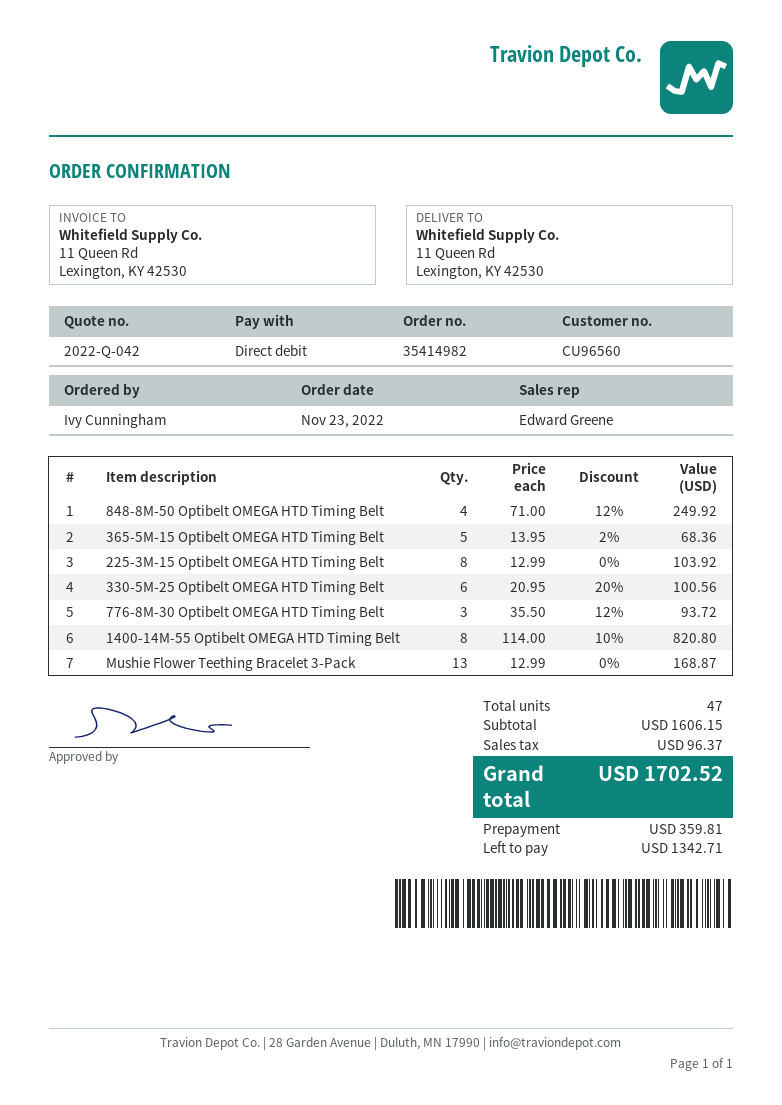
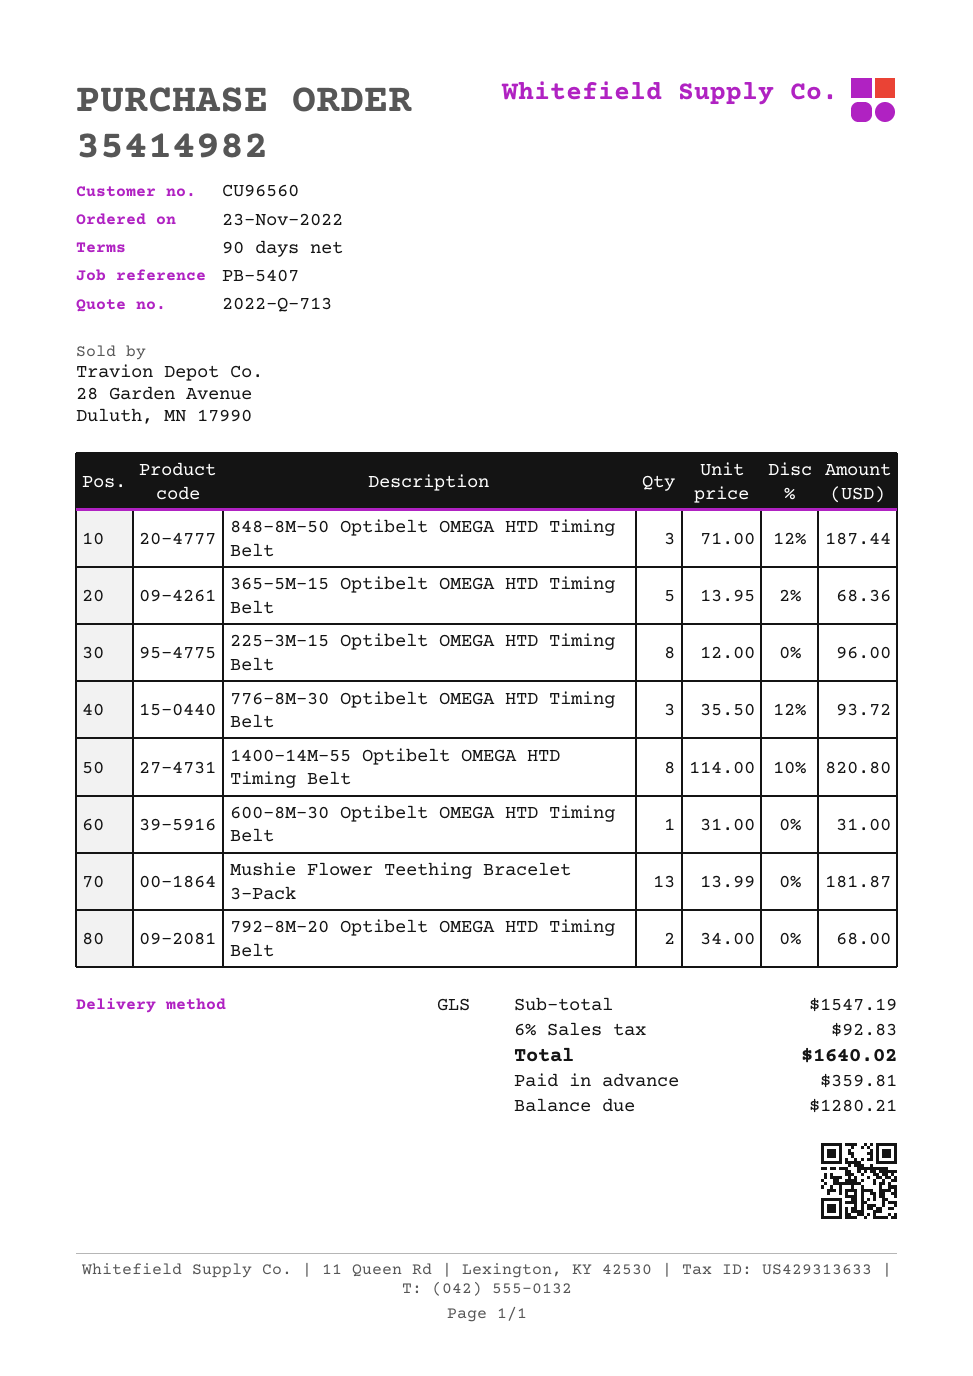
quote number: 2022-Q-042 -> 2022-Q-713
848-8M-50 Optibelt OMEGA HTD Timing Belt: 4 x 71.00 - 12% = 249.92 -> 3 x 71.00 - 12% = 187.44
225-3M-15 Optibelt OMEGA HTD Timing Belt: 8 x 12.99 = 103.92 -> 8 x 12.00 = 96.00
330-5M-25 Optibelt OMEGA HTD Timing Belt: 6 x 20.95 - 20% = 100.56 -> none
Mushie Flower Teething Bracelet 3-Pack: 13 x 12.99 = 168.87 -> 13 x 13.99 = 181.87
600-8M-30 Optibelt OMEGA HTD Timing Belt: none -> 1 x 31.00 = 31.00
792-8M-20 Optibelt OMEGA HTD Timing Belt: none -> 2 x 34.00 = 68.00
subtotal: 1606.15 -> 1547.19
tax: 96.37 -> 92.83
total: 1702.52 -> 1640.02
balance: 1342.71 -> 1280.21

